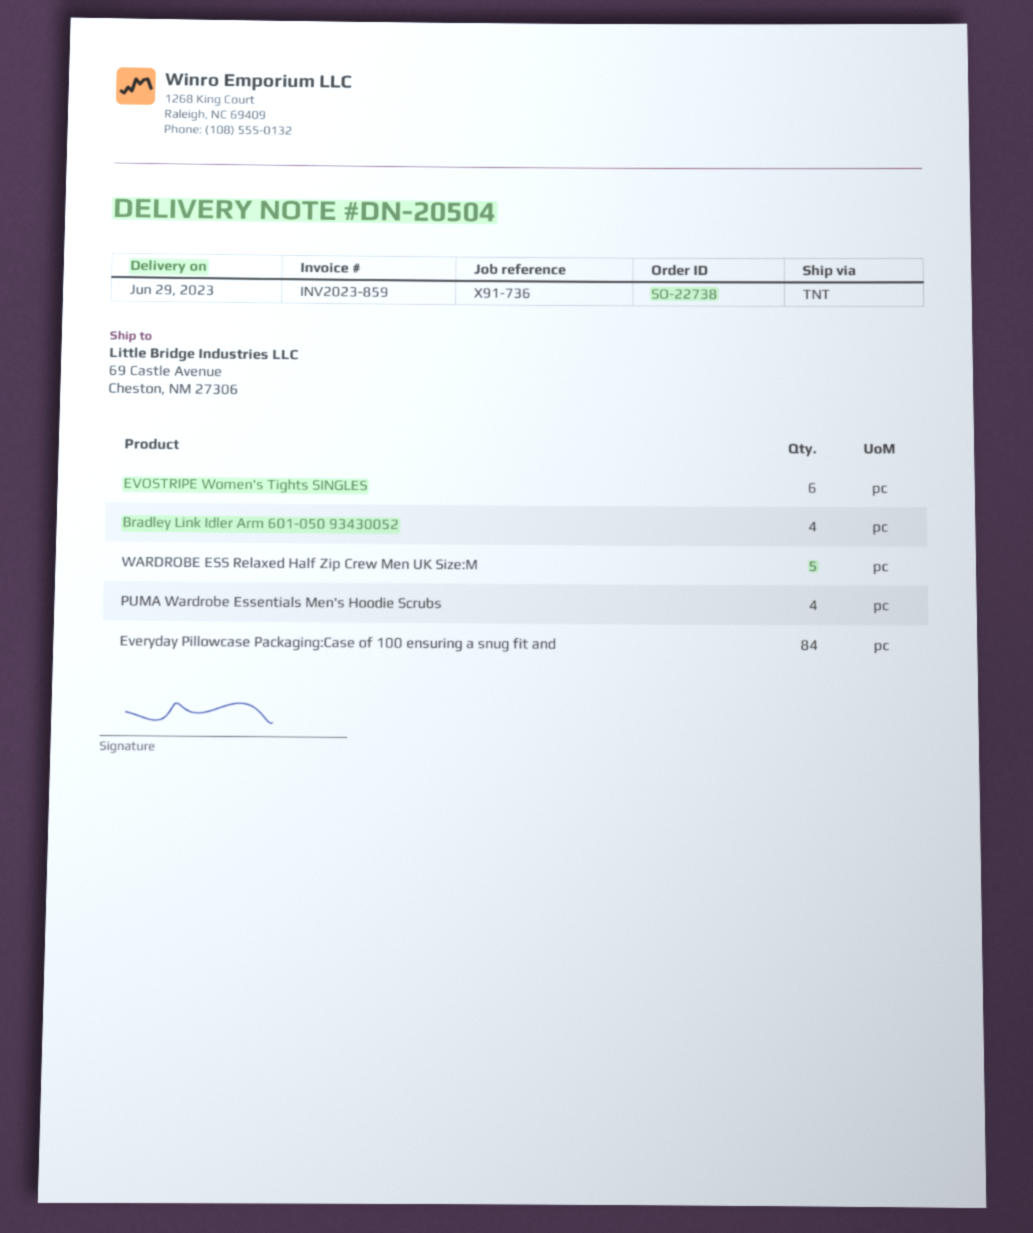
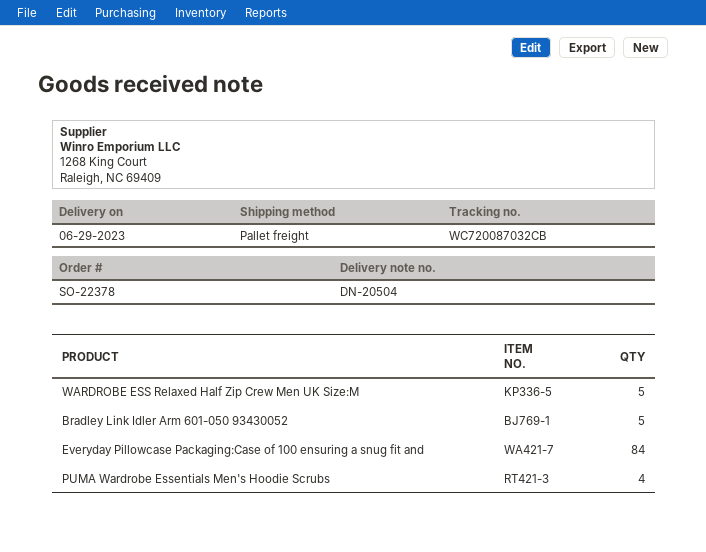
order number: SO-22738 -> SO-22378
shipping method: TNT -> pallet freight
EVOSTRIPE Women's Tights SINGLES: 6 -> none
Bradley Link Idler Arm 601-050 93430052: 4 -> 5

